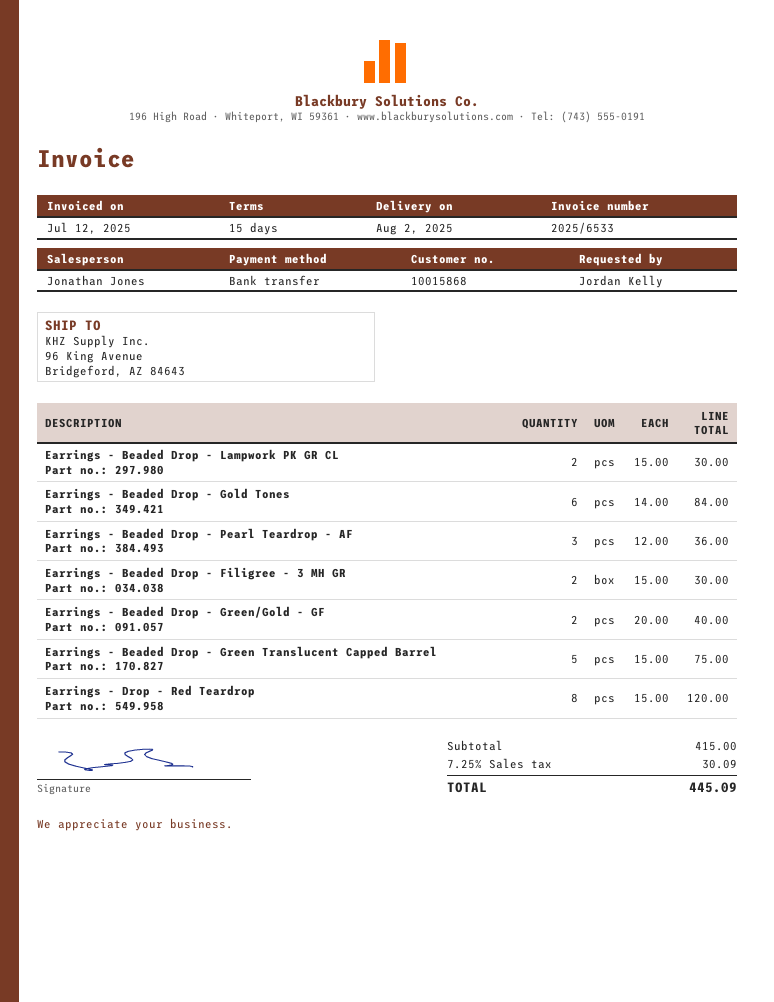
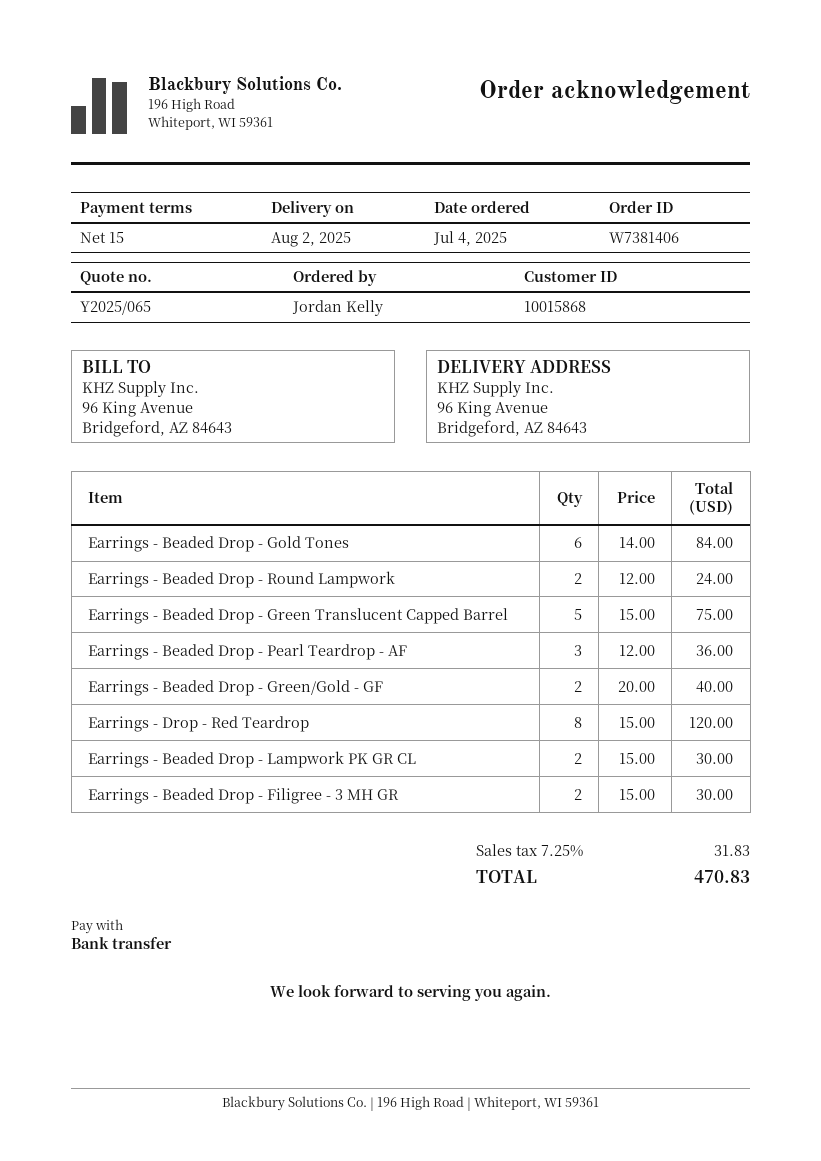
Earrings - Beaded Drop - Round Lampwork: none -> 2 x 12.00 = 24.00
tax: 7.25% = 30.09 -> 7.25% = 31.83
total: 445.09 -> 470.83

